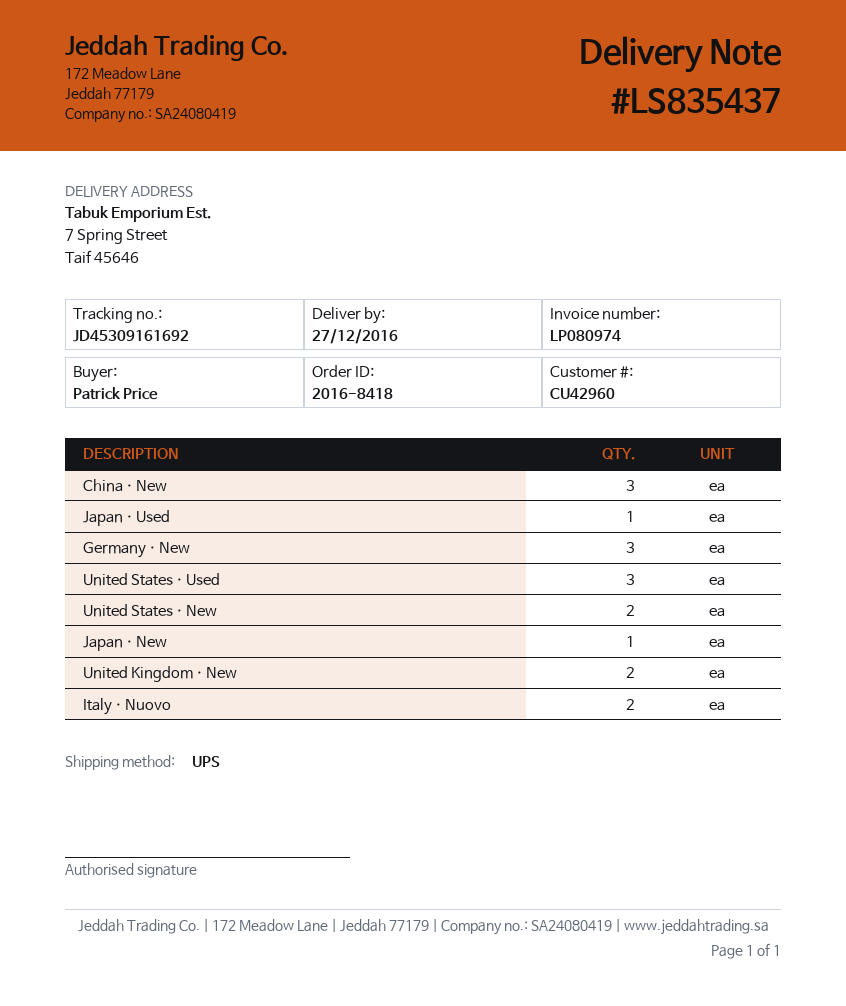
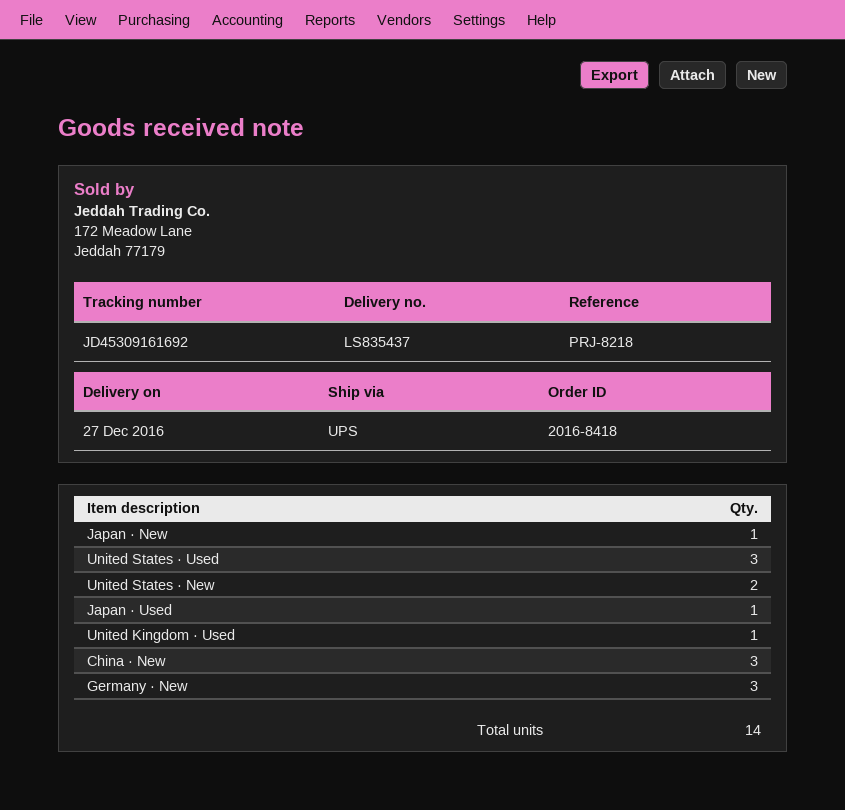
United Kingdom · New: 2 -> none
Italy · Nuovo: 2 -> none
United Kingdom · Used: none -> 1

